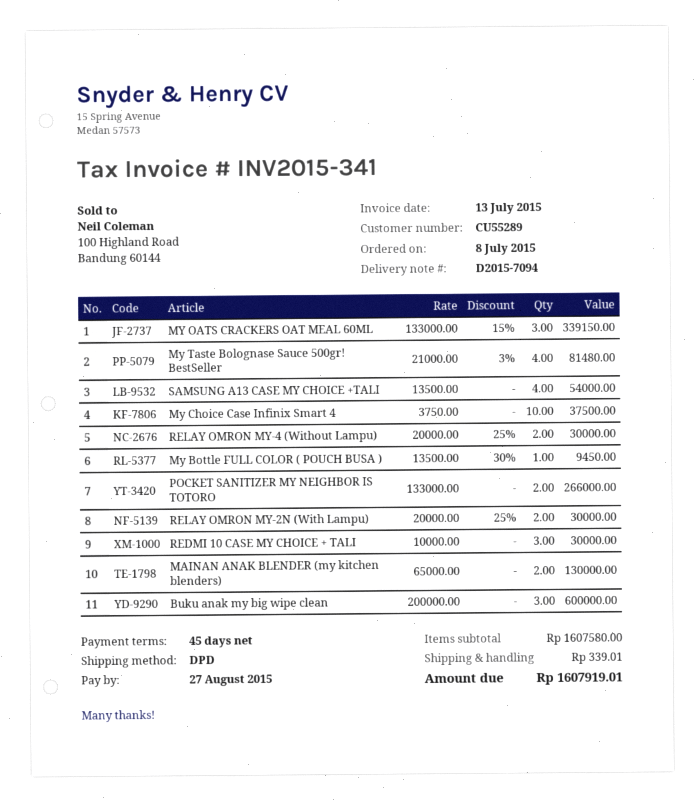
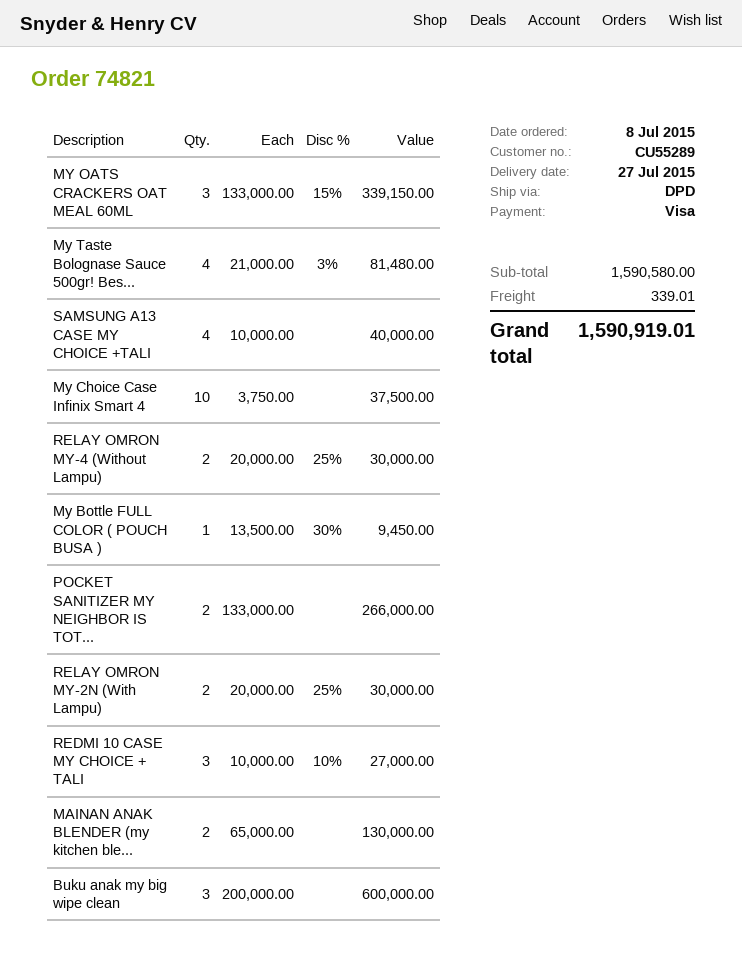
SAMSUNG A13 CASE MY CHOICE +TALI: 4 x 13500.00 = 54000.00 -> 4 x 10000.00 = 40000.00
REDMI 10 CASE MY CHOICE + TALI: 3 x 10000.00 = 30000.00 -> 3 x 10000.00 - 10% = 27000.00
subtotal: 1607580.00 -> 1590580.00
total: 1607919.01 -> 1590919.01

